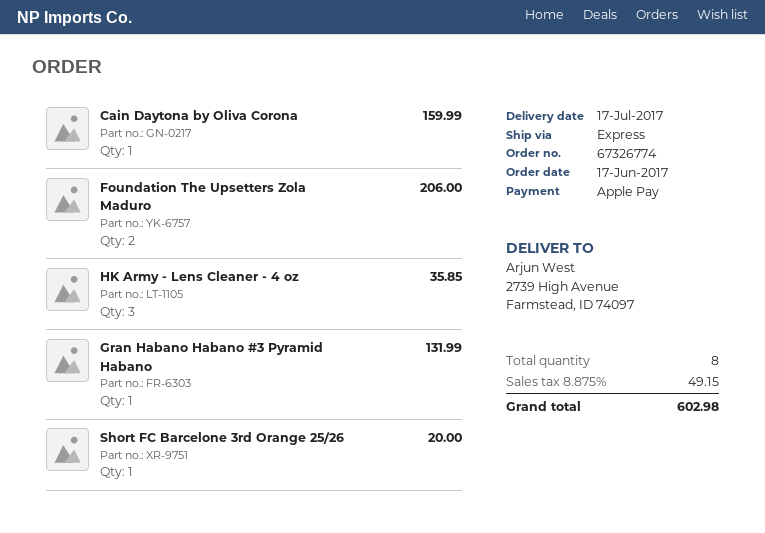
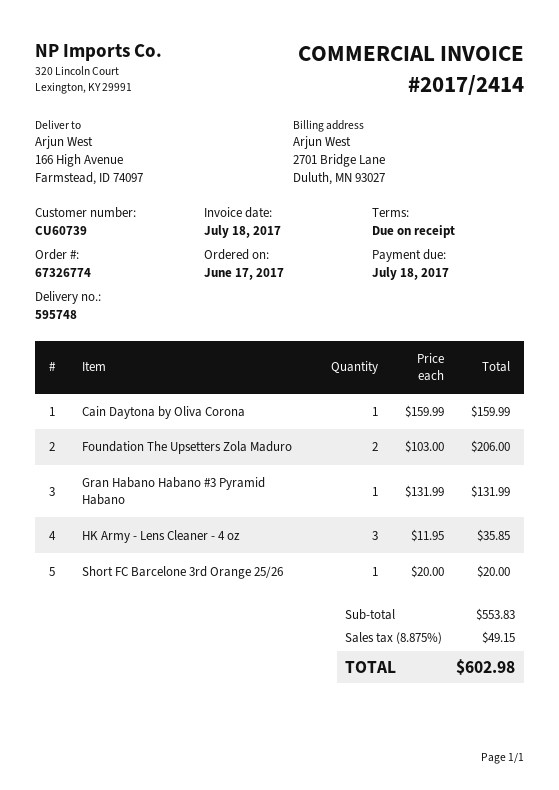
ship to: 2739 High Avenue, Farmstead, ID 74097 -> 166 High Avenue, Farmstead, ID 74097

